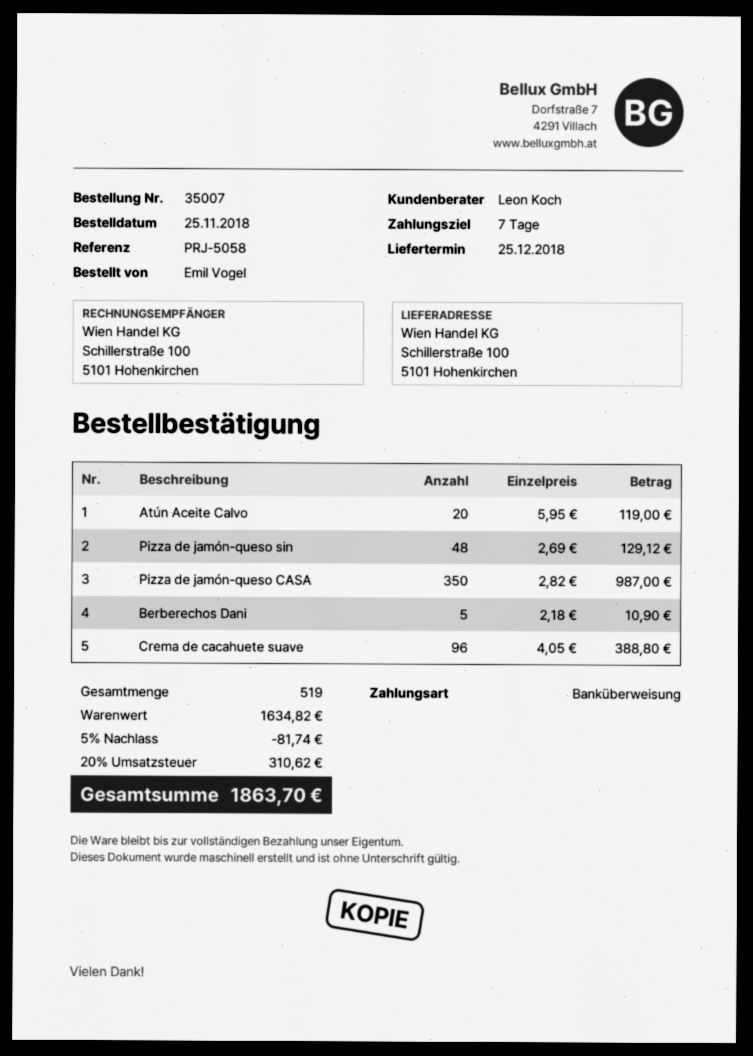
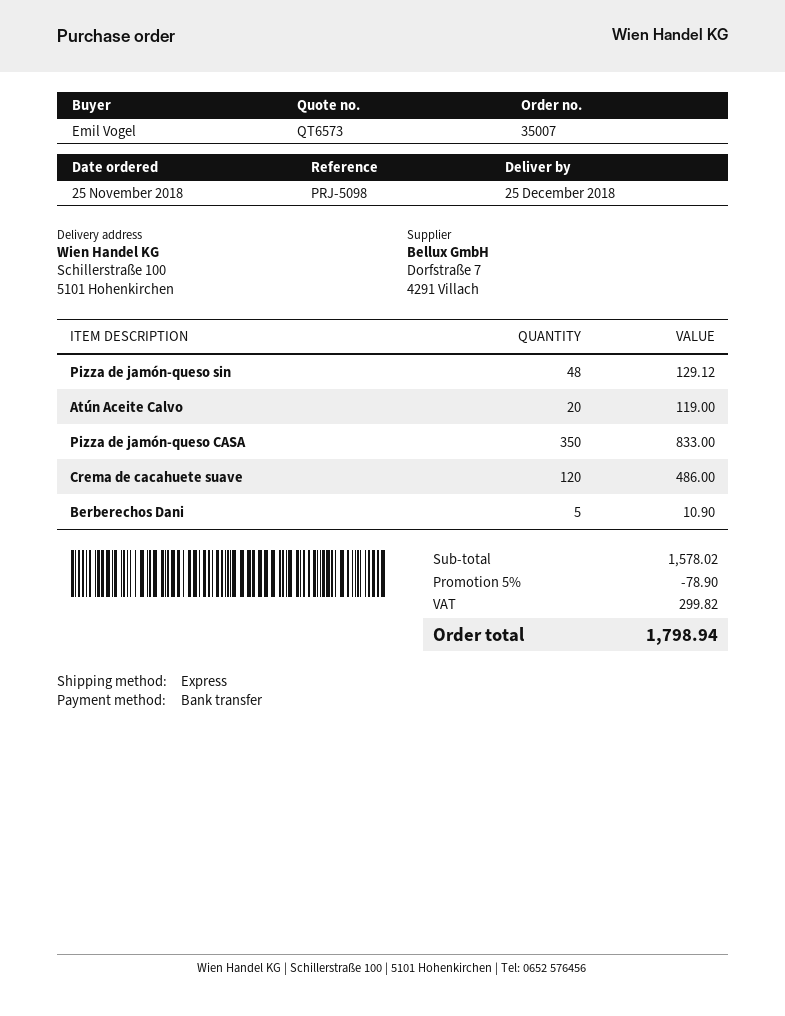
reference: PRJ-5058 -> PRJ-5098
Pizza de jamón-queso CASA: 350 for 987.00 -> 350 for 833.00
Crema de cacahuete suave: 96 for 388.80 -> 120 for 486.00
subtotal: 1634.82 -> 1578.02
discount: 5% = 81.74 -> 5% = 78.90
tax: 310.62 -> 299.82
total: 1863.70 -> 1798.94

